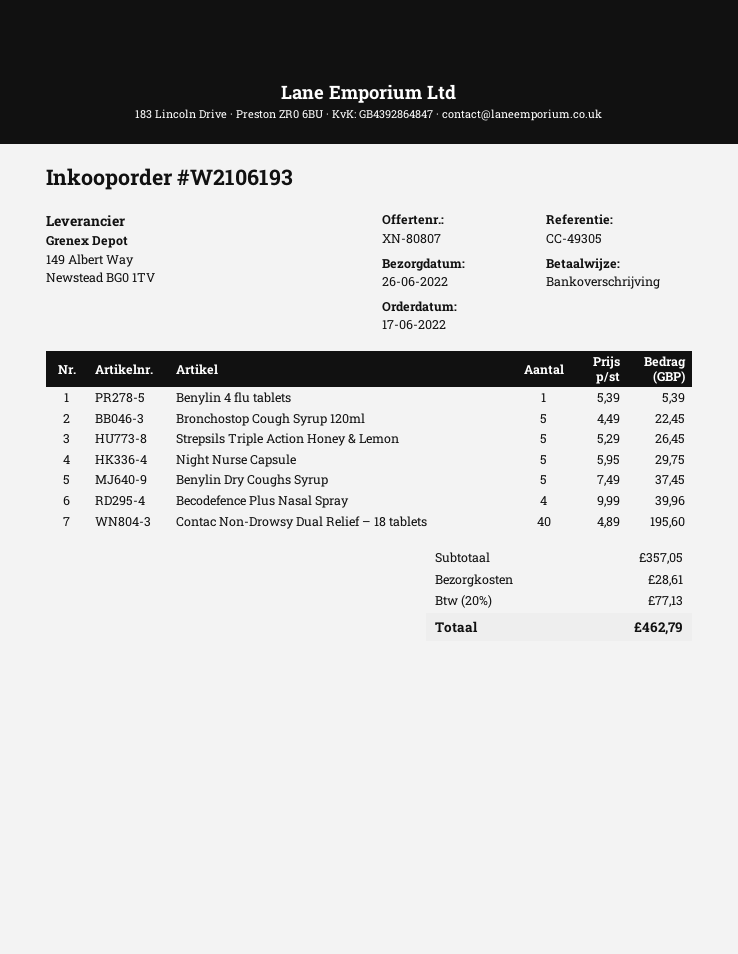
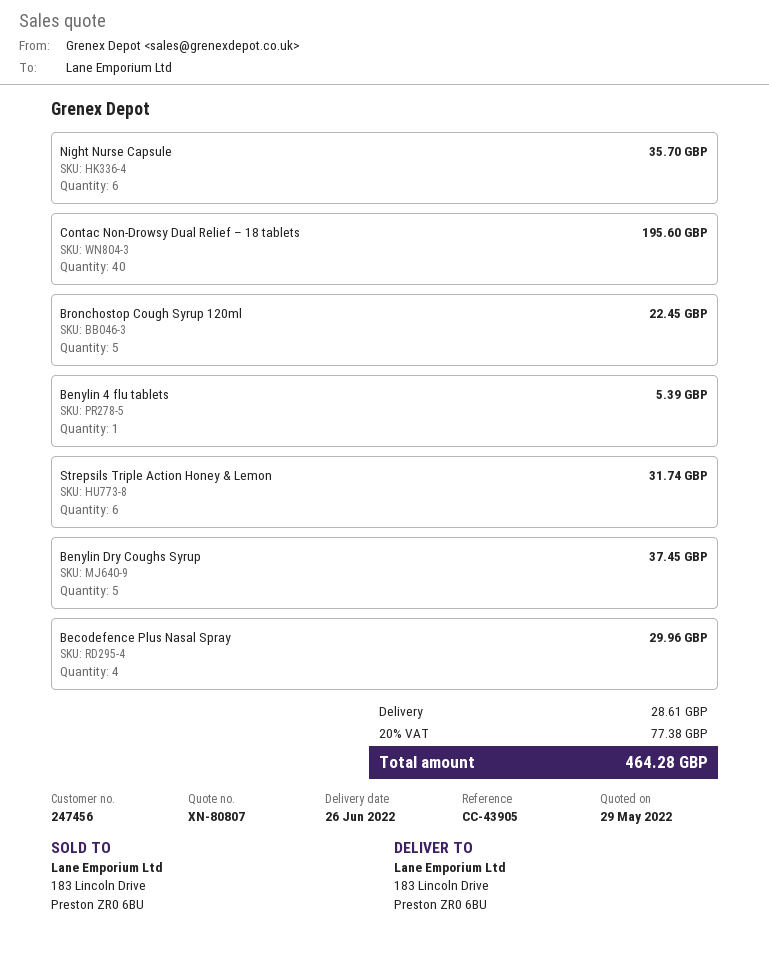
reference: CC-49305 -> CC-43905
Strepsils Triple Action Honey & Lemon: 5 for 26.45 -> 6 for 31.74
Night Nurse Capsule: 5 for 29.75 -> 6 for 35.70
Becodefence Plus Nasal Spray: 4 for 39.96 -> 4 for 29.96
tax: 20% = 77.13 -> 20% = 77.38
total: 462.79 -> 464.28

